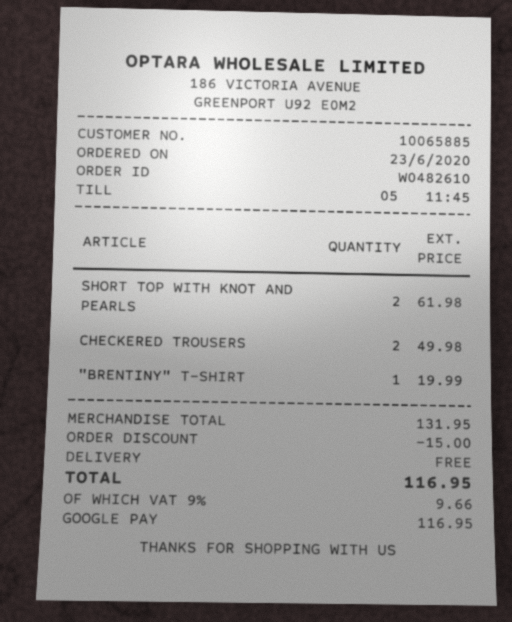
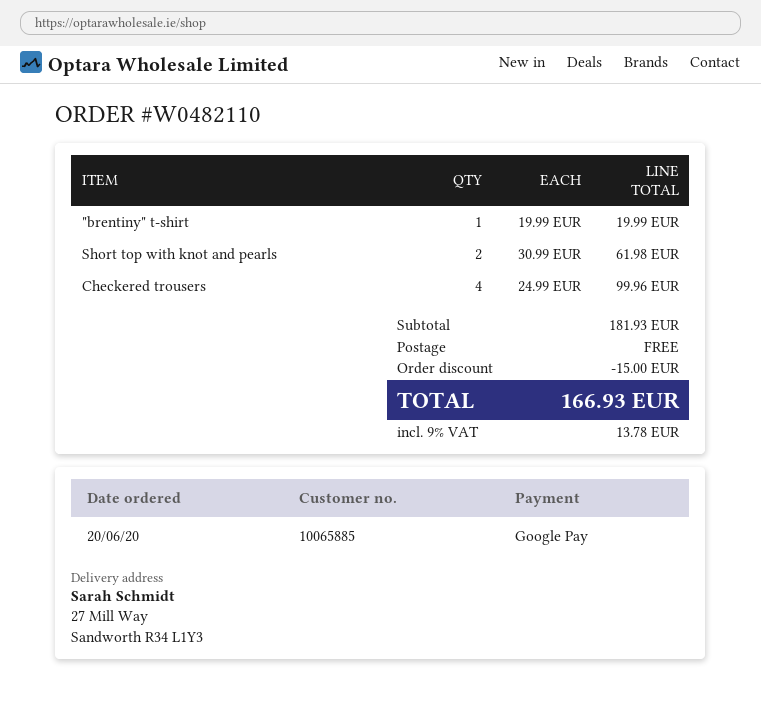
order number: W0482610 -> W0482110
order date: 2020-06-23 -> 2020-06-20
CHECKERED TROUSERS: 2 for 49.98 -> 4 for 99.96
subtotal: 131.95 -> 181.93
tax: 9% = 9.66 -> 9% = 13.78
total: 116.95 -> 166.93

